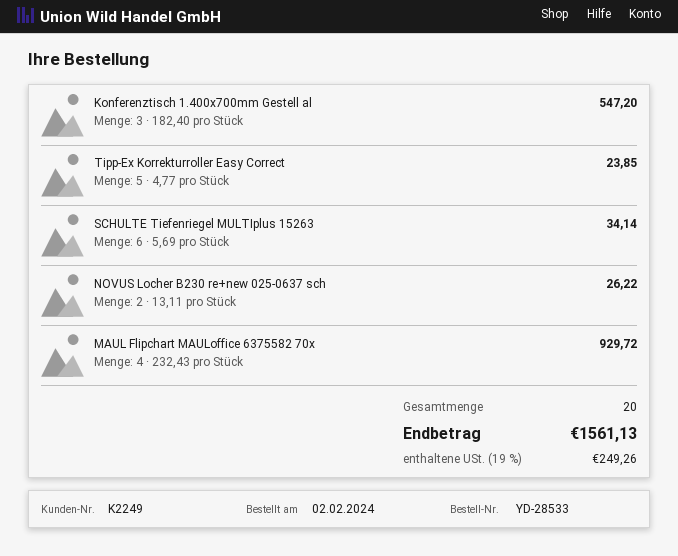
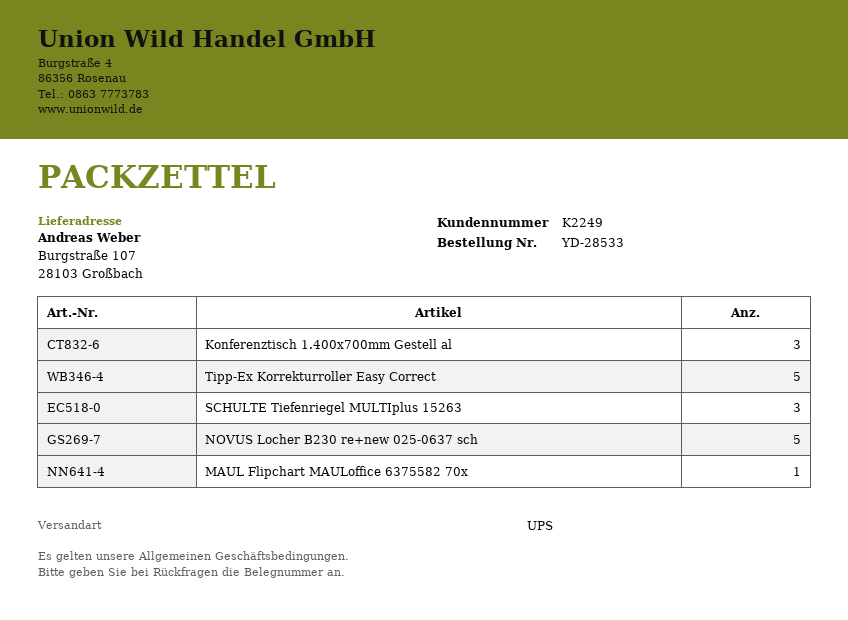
SCHULTE Tiefenriegel MULTIplus 15263: 6 -> 3
NOVUS Locher B230 re+new 025-0637 sch: 2 -> 5
MAUL Flipchart MAULoffice 6375582 70x: 4 -> 1

